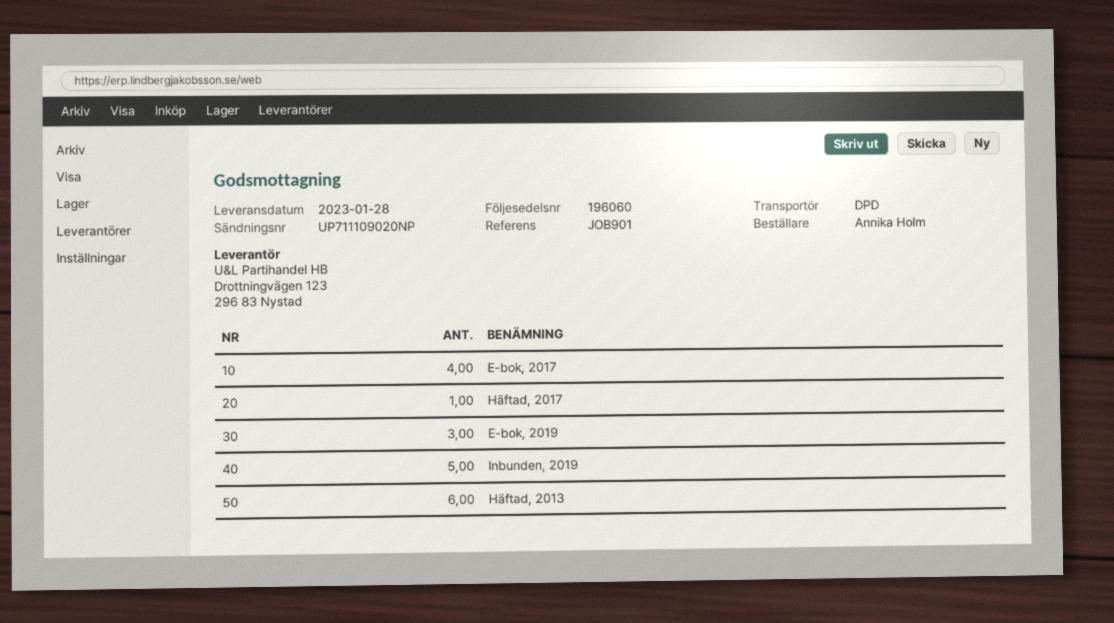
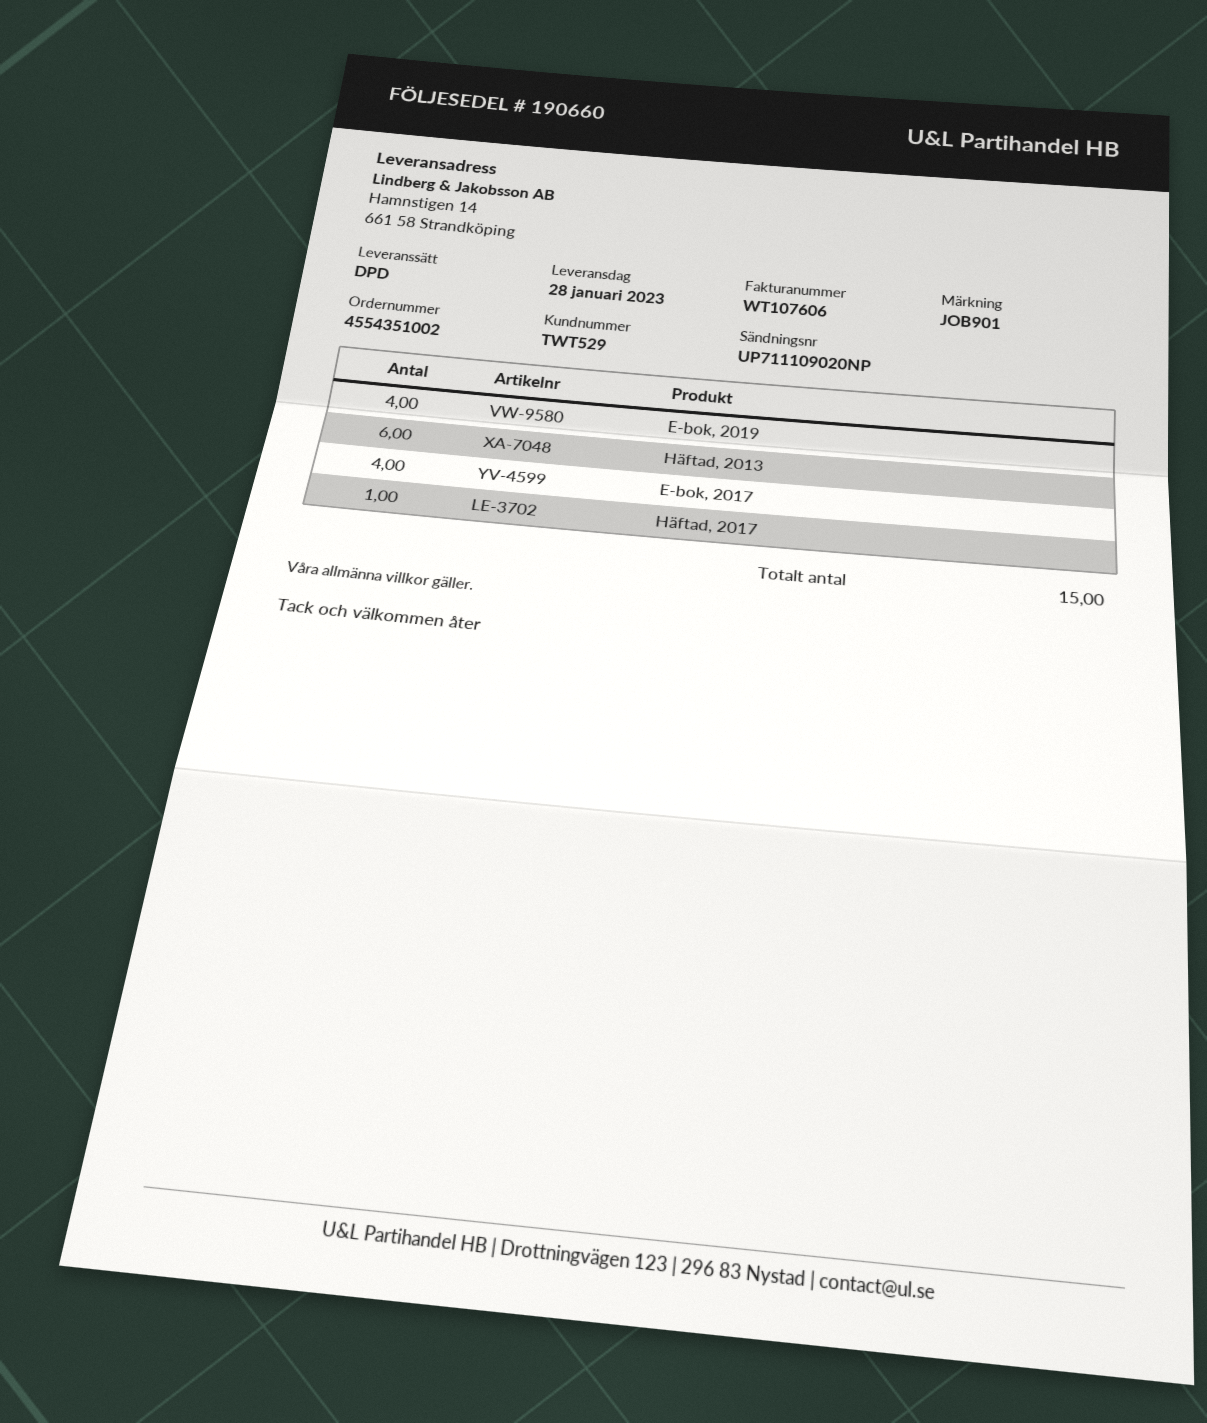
delivery note number: 196060 -> 190660
E-bok, 2019: 3 -> 4
Inbunden, 2019: 5 -> none

